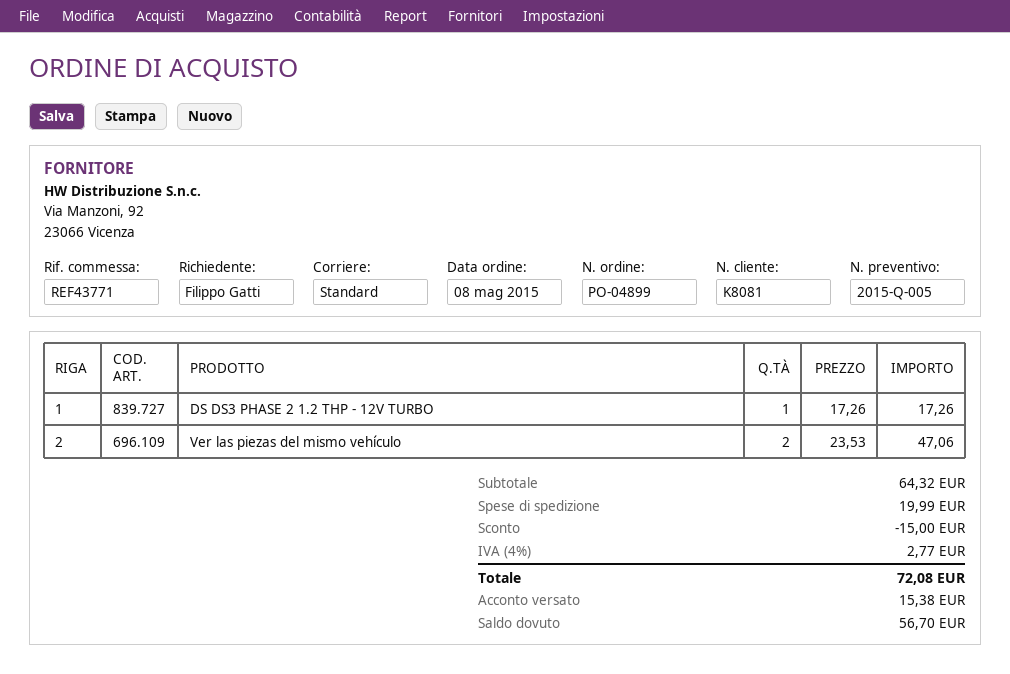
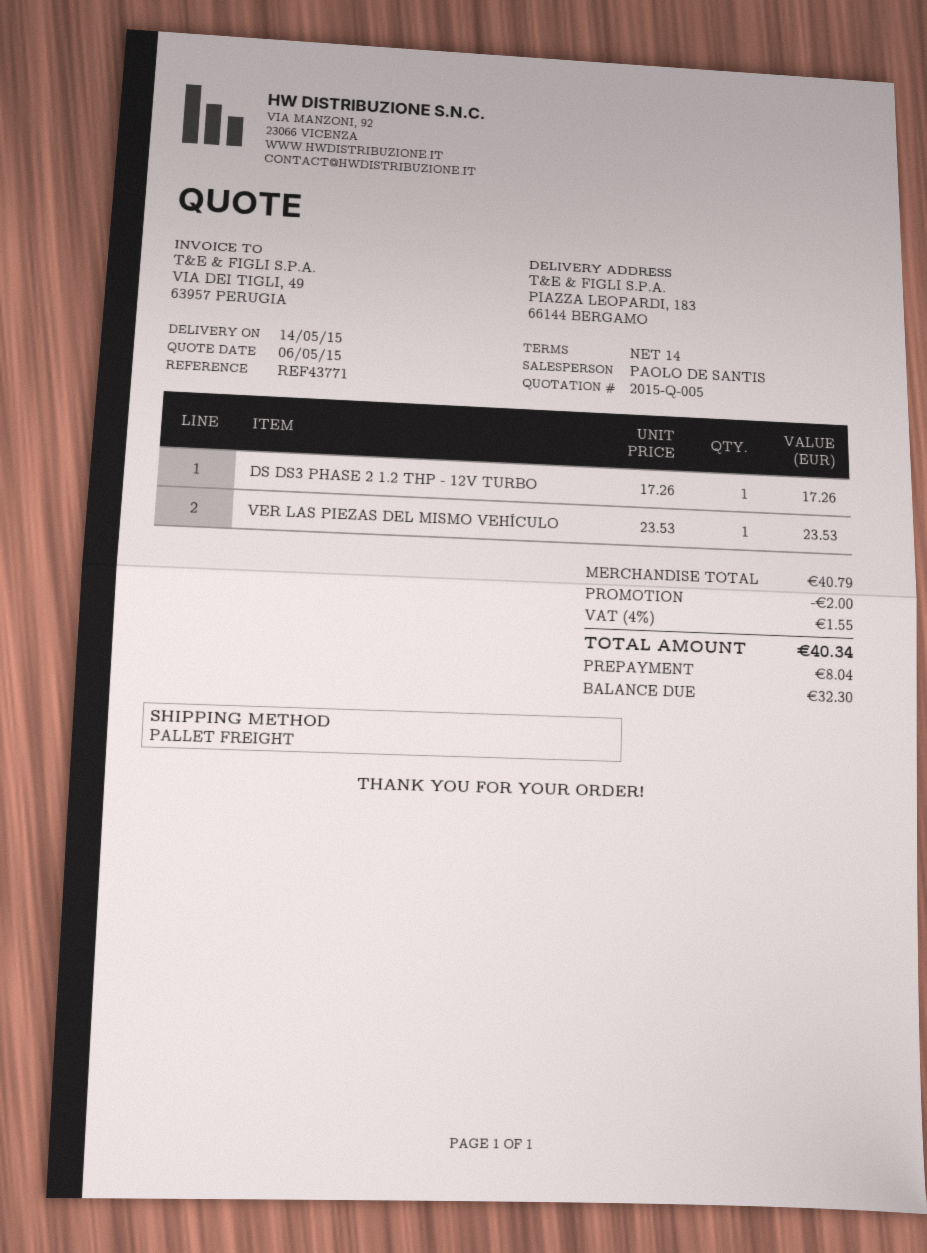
shipping method: standard -> pallet freight
Ver las piezas del mismo vehículo: 2 x 23.53 = 47.06 -> 1 x 23.53 = 23.53
subtotal: 64.32 -> 40.79
discount: 15.00 -> 2.00
shipping: 19.99 -> none
tax: 4% = 2.77 -> 4% = 1.55
total: 72.08 -> 40.34
deposit: 15.38 -> 8.04
balance: 56.70 -> 32.30

